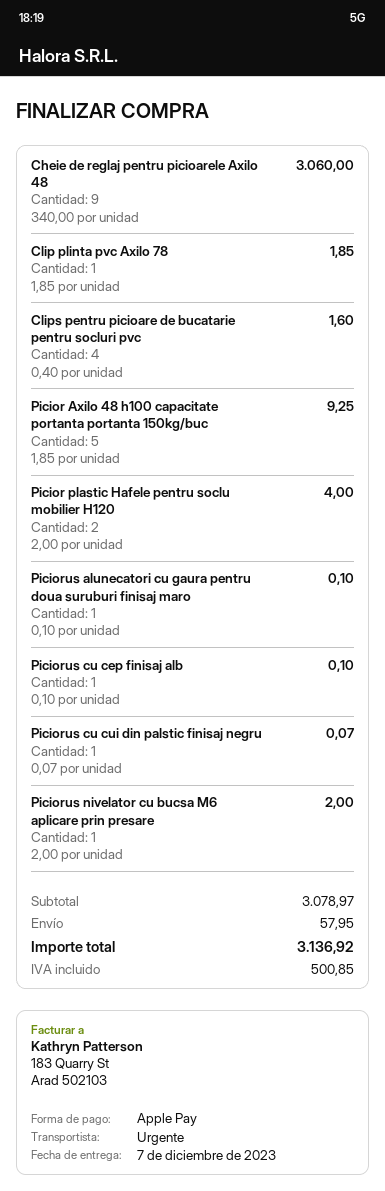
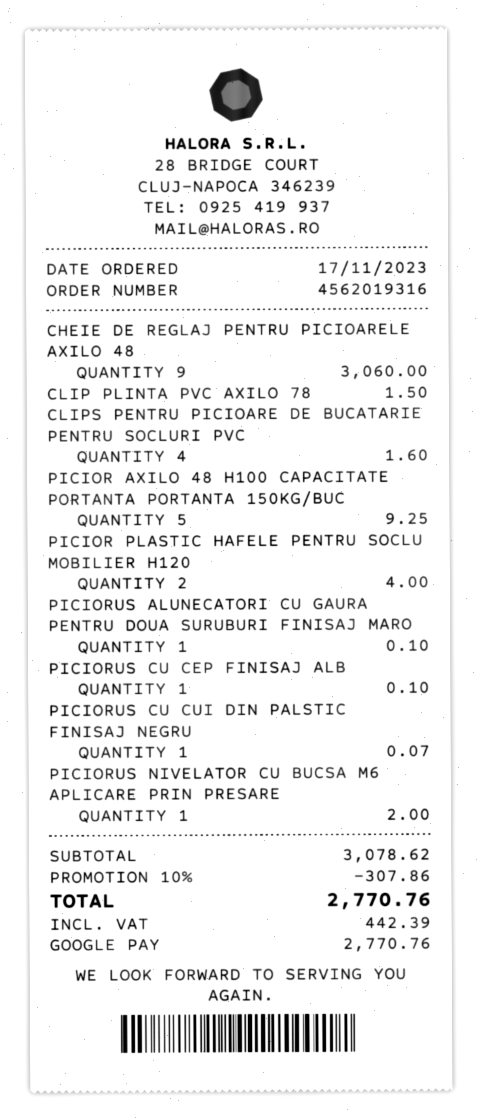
payment method: Apple Pay -> Google Pay
Clip plinta pvc Axilo 78: 1 for 1.85 -> 1 for 1.50
subtotal: 3078.97 -> 3078.62
discount: none -> 10% = 307.86
shipping: 57.95 -> none
tax: 500.85 -> 442.39
total: 3136.92 -> 2770.76

